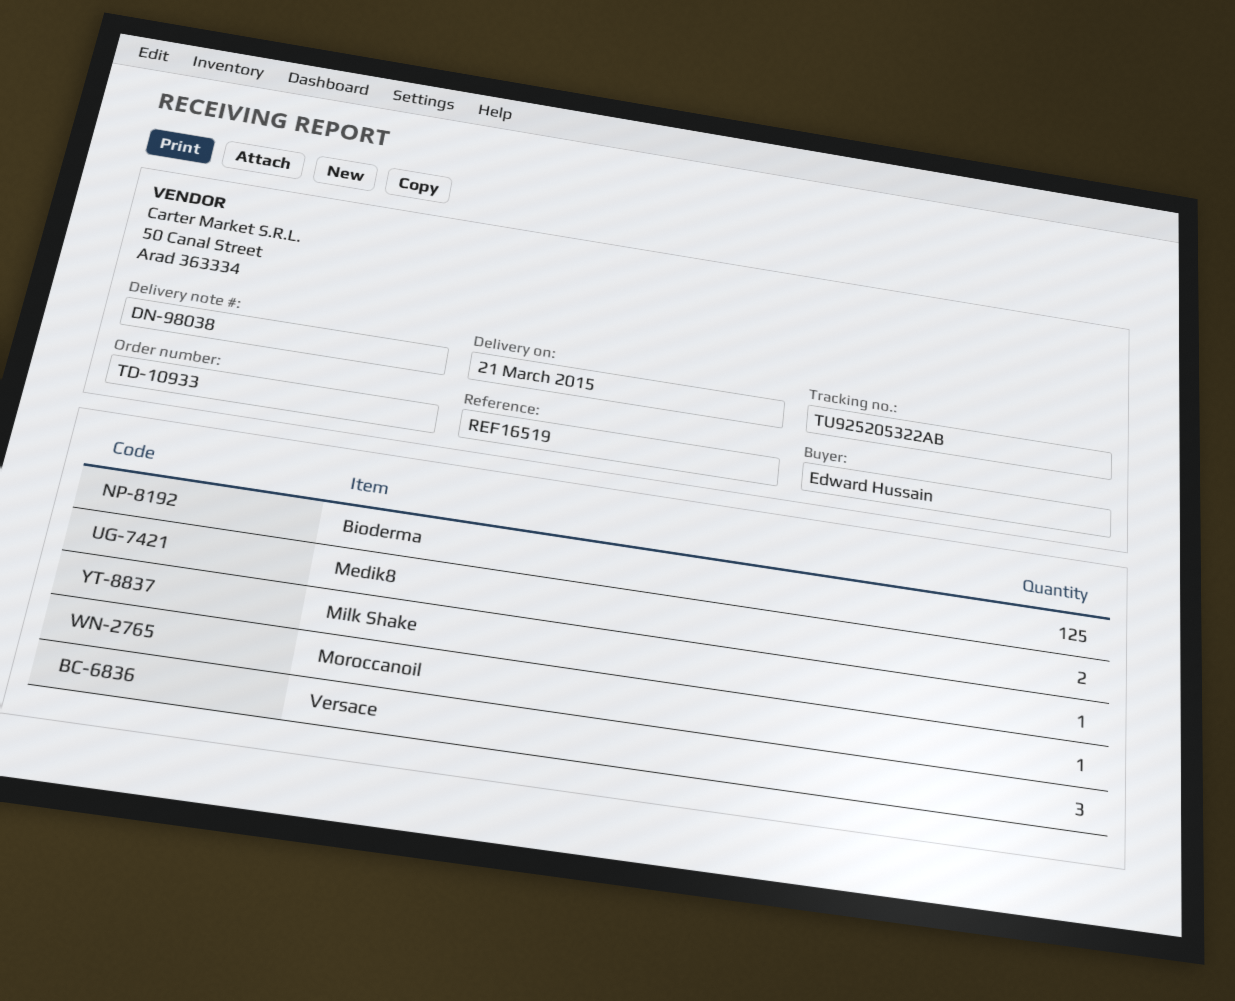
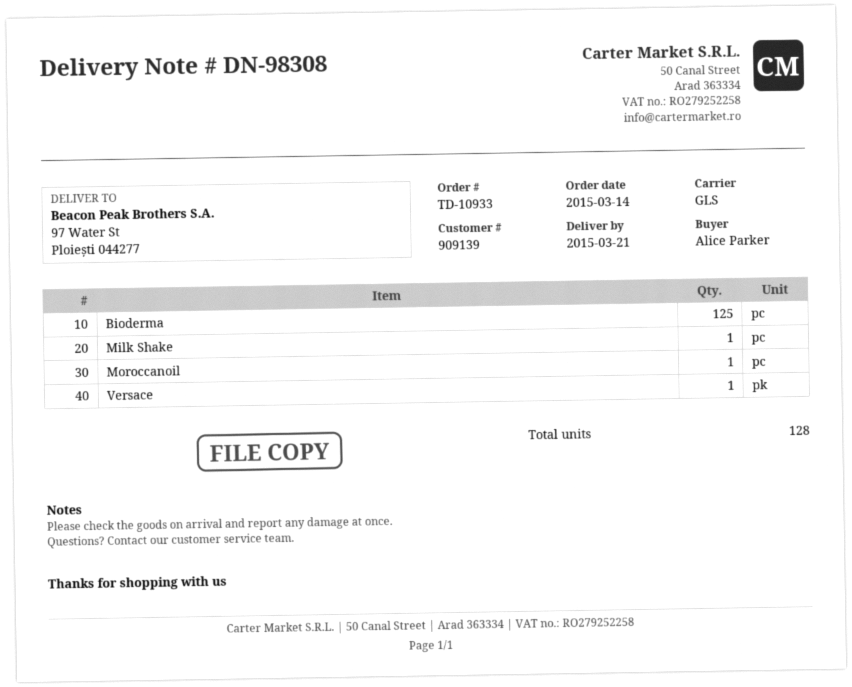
delivery note number: DN-98038 -> DN-98308
ordered by: Edward Hussain -> Alice Parker
Medik8: 2 -> none
Versace: 3 -> 1

